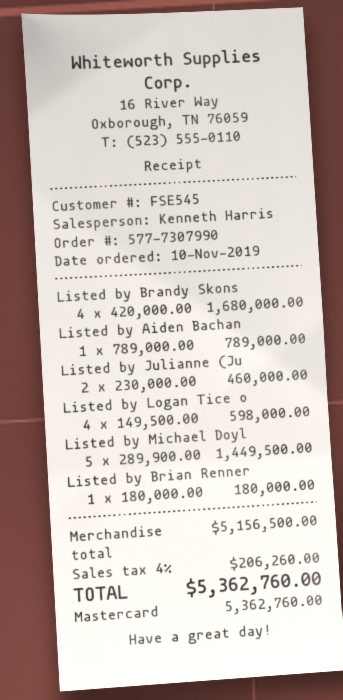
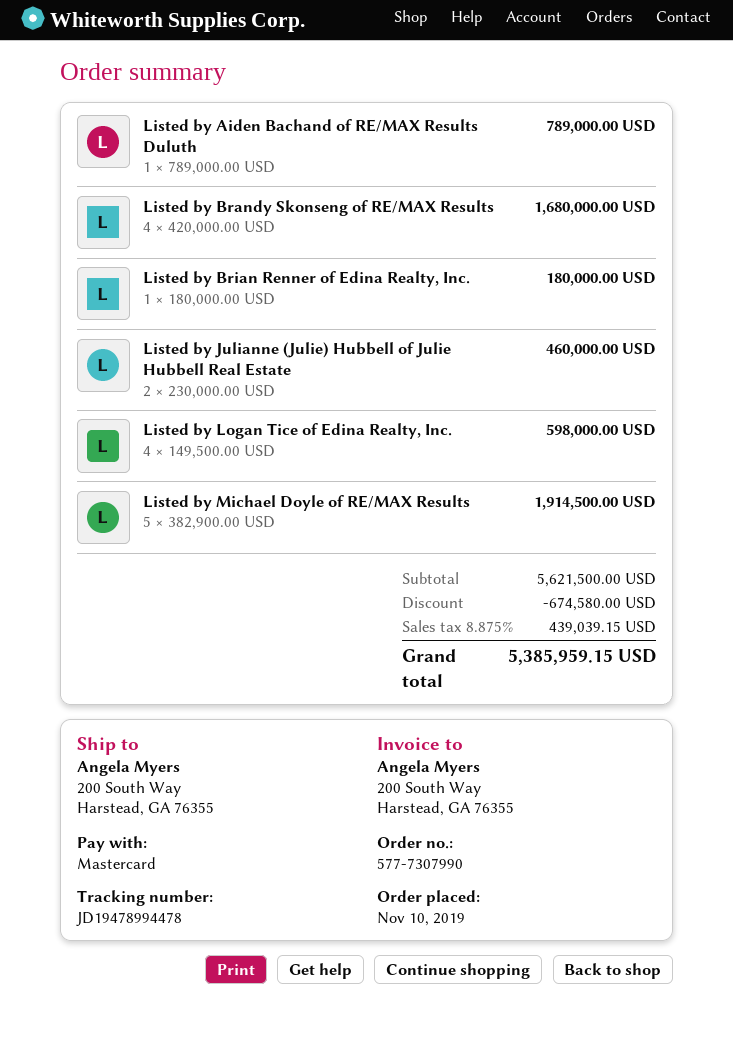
Listed by Michael Doyl: 5 x 289900.00 = 1449500.00 -> 5 x 382900.00 = 1914500.00
subtotal: 5156500.00 -> 5621500.00
discount: none -> 674580.00
tax: 4% = 206260.00 -> 8.875% = 439039.15
total: 5362760.00 -> 5385959.15

